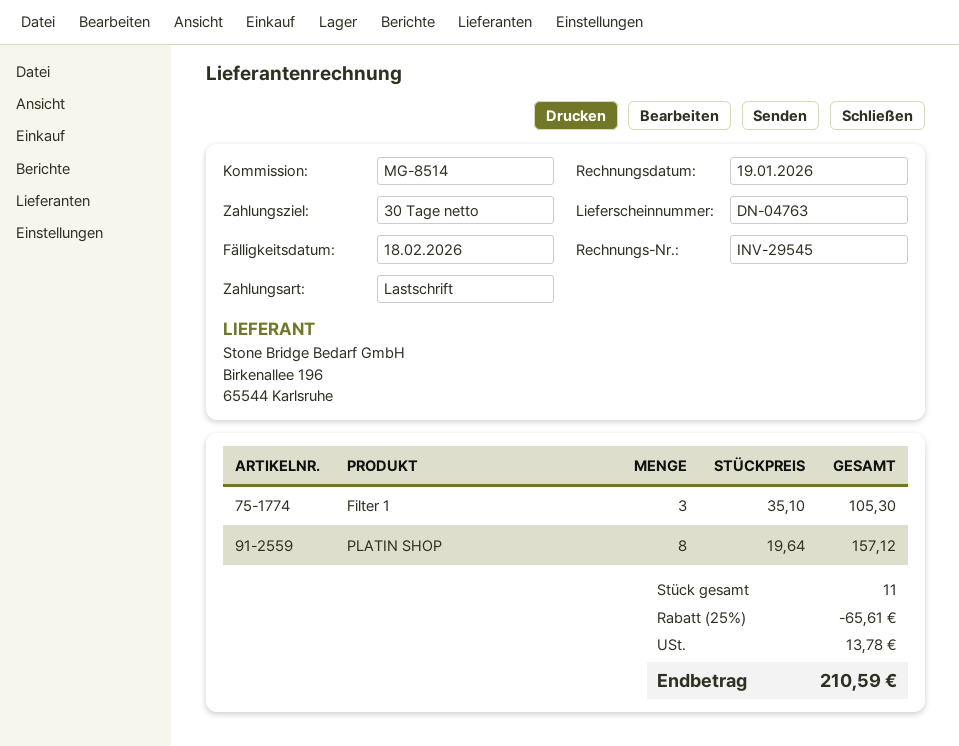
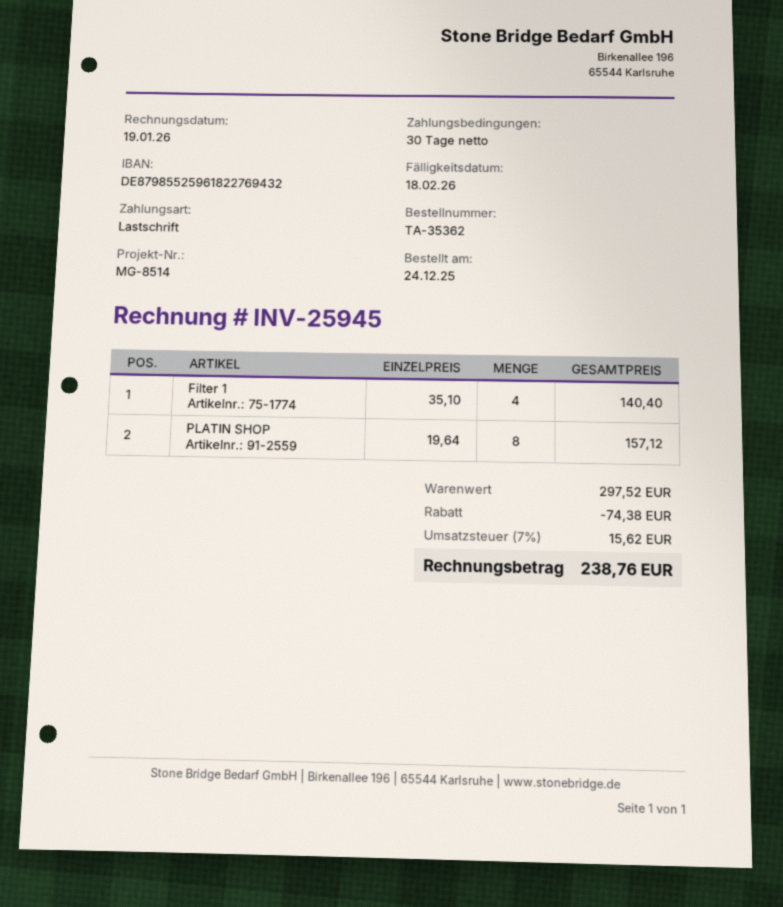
invoice number: INV-29545 -> INV-25945
Filter 1: 3 x 35.10 = 105.30 -> 4 x 35.10 = 140.40
discount: 65.61 -> 74.38
tax: 13.78 -> 15.62
total: 210.59 -> 238.76

